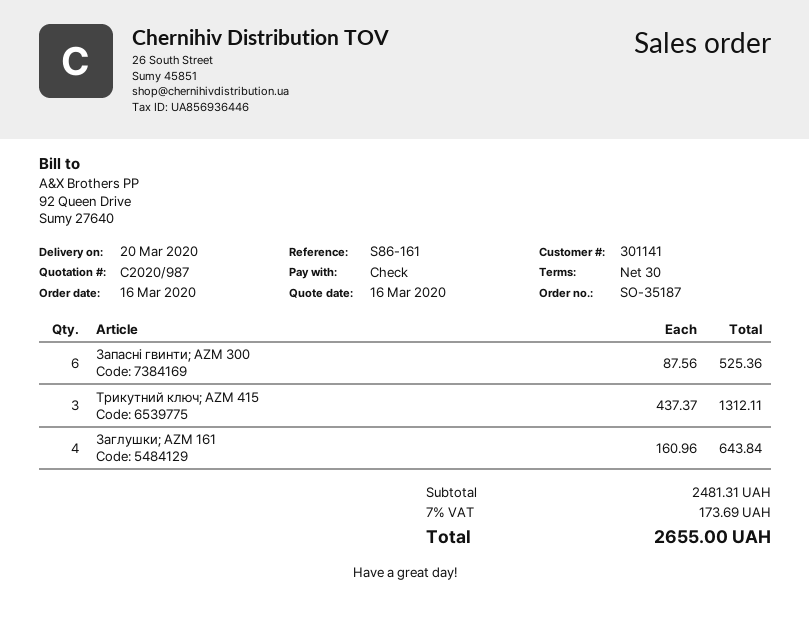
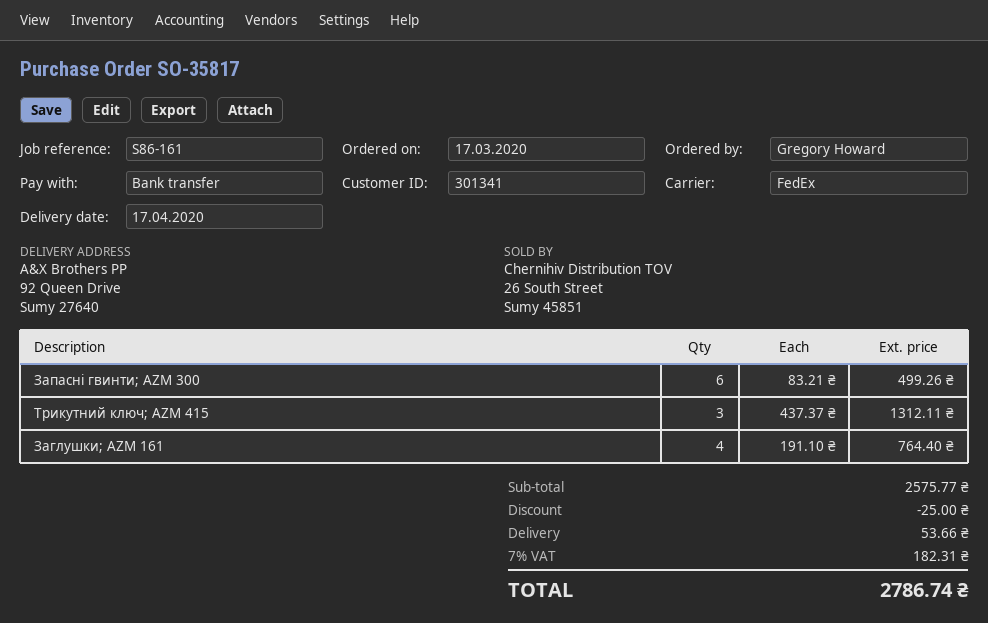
order number: SO-35187 -> SO-35817
order date: 2020-03-16 -> 2020-03-17
delivery date: 2020-03-20 -> 2020-04-17
customer number: 301141 -> 301341
payment method: cheque -> bank transfer
Запасні гвинти; AZM 300: 6 x 87.56 = 525.36 -> 6 x 83.21 = 499.26
Заглушки; AZM 161: 4 x 160.96 = 643.84 -> 4 x 191.10 = 764.40
subtotal: 2481.31 -> 2575.77
discount: none -> 25.00
shipping: none -> 53.66
tax: 7% = 173.69 -> 7% = 182.31
total: 2655.00 -> 2786.74

